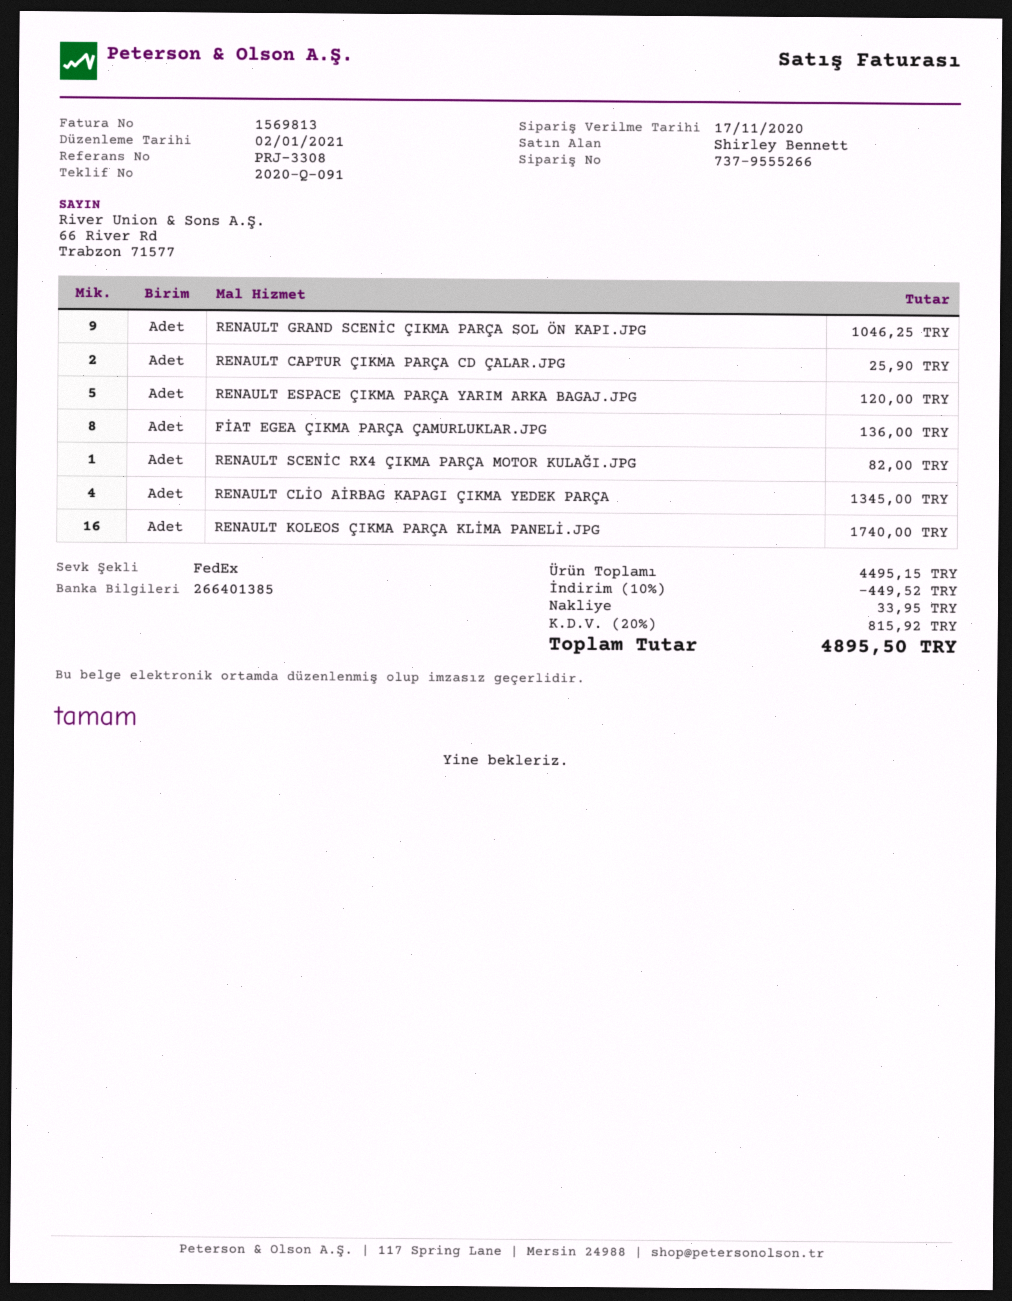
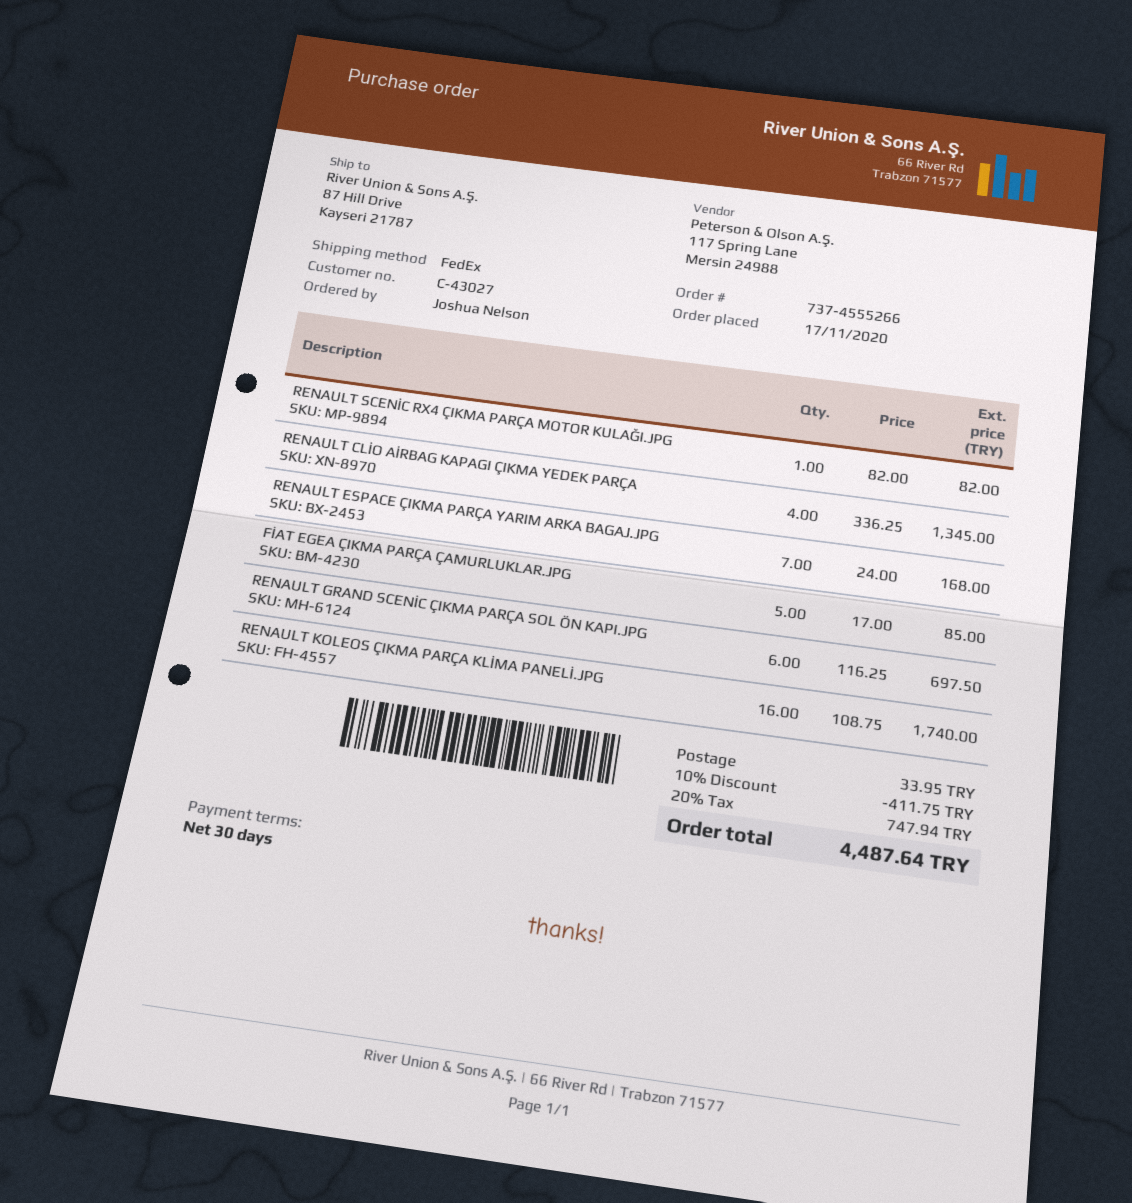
order number: 737-9555266 -> 737-4555266
ordered by: Shirley Bennett -> Joshua Nelson
RENAULT GRAND SCENİC ÇIKMA PARÇA SOL ÖN KAPI.JPG: 9 for 1046.25 -> 6 for 697.50
RENAULT CAPTUR ÇIKMA PARÇA CD ÇALAR.JPG: 2 for 25.90 -> none
RENAULT ESPACE ÇIKMA PARÇA YARIM ARKA BAGAJ.JPG: 5 for 120.00 -> 7 for 168.00
FİAT EGEA ÇIKMA PARÇA ÇAMURLUKLAR.JPG: 8 for 136.00 -> 5 for 85.00
discount: 10% = 449.52 -> 10% = 411.75
tax: 20% = 815.92 -> 20% = 747.94
total: 4895.50 -> 4487.64

